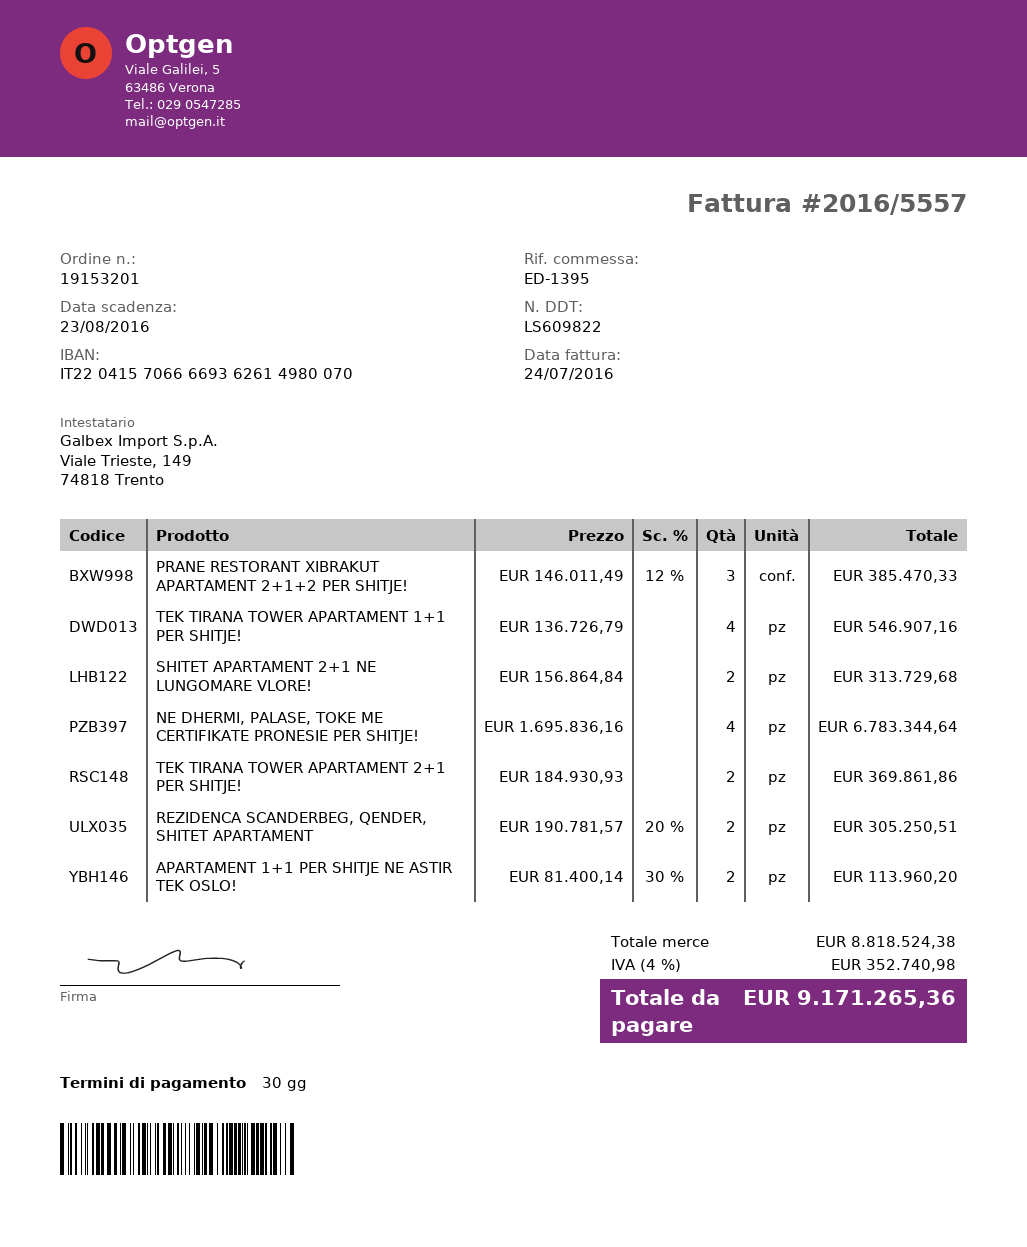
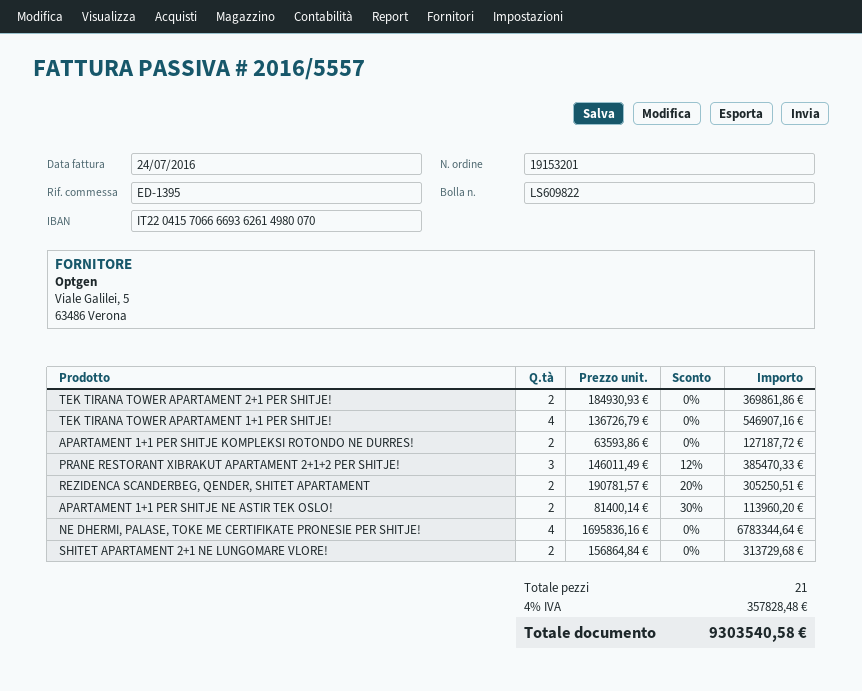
APARTAMENT 1+1 PER SHITJE KOMPLEKSI ROTONDO NE DURRES!: none -> 2 x 63593.86 = 127187.72
tax: 4% = 352740.98 -> 4% = 357828.48
total: 9171265.36 -> 9303540.58

